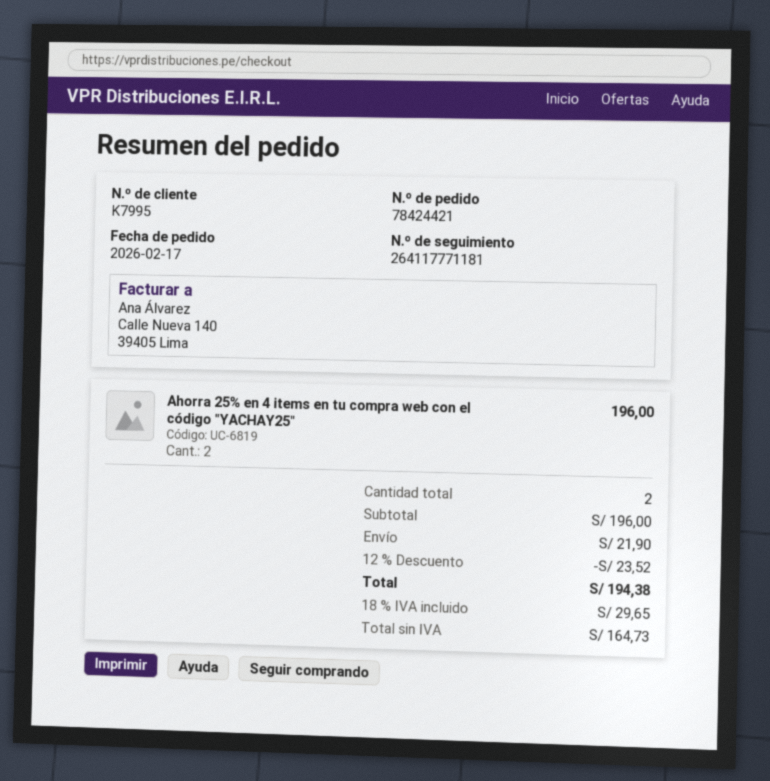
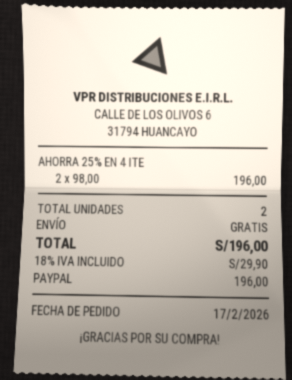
discount: 12% = 23.52 -> none
shipping: 21.90 -> 0.00
tax: 18% = 29.65 -> 18% = 29.90
total: 194.38 -> 196.00

